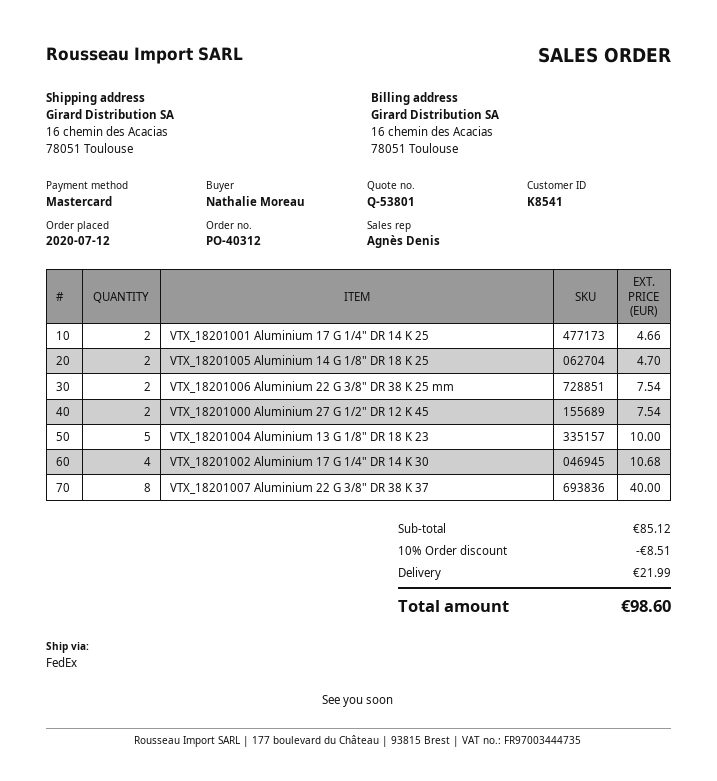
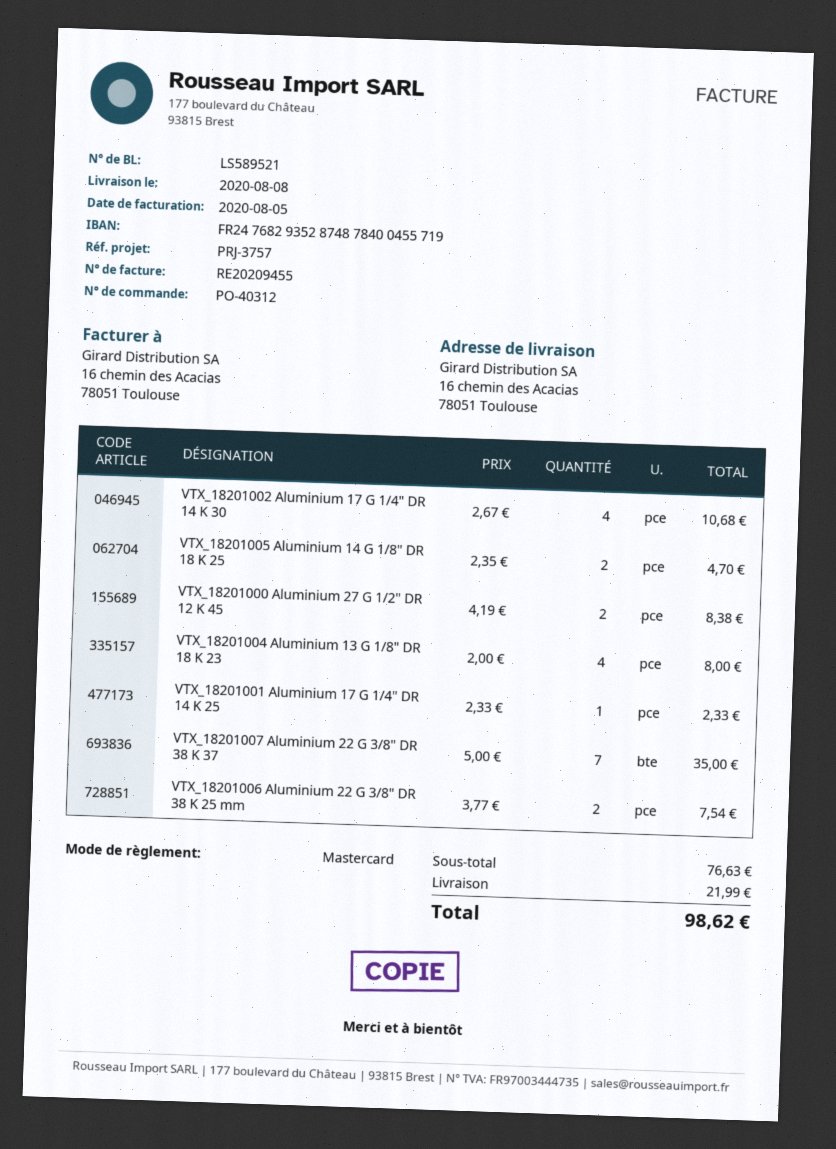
VTX_18201001 Aluminium 17 G 1/4" DR 14 K 25: 2 for 4.66 -> 1 for 2.33
VTX_18201000 Aluminium 27 G 1/2" DR 12 K 45: 2 for 7.54 -> 2 for 8.38
VTX_18201004 Aluminium 13 G 1/8" DR 18 K 23: 5 for 10.00 -> 4 for 8.00
VTX_18201007 Aluminium 22 G 3/8" DR 38 K 37: 8 for 40.00 -> 7 for 35.00
subtotal: 85.12 -> 76.63
discount: 10% = 8.51 -> none
total: 98.60 -> 98.62

